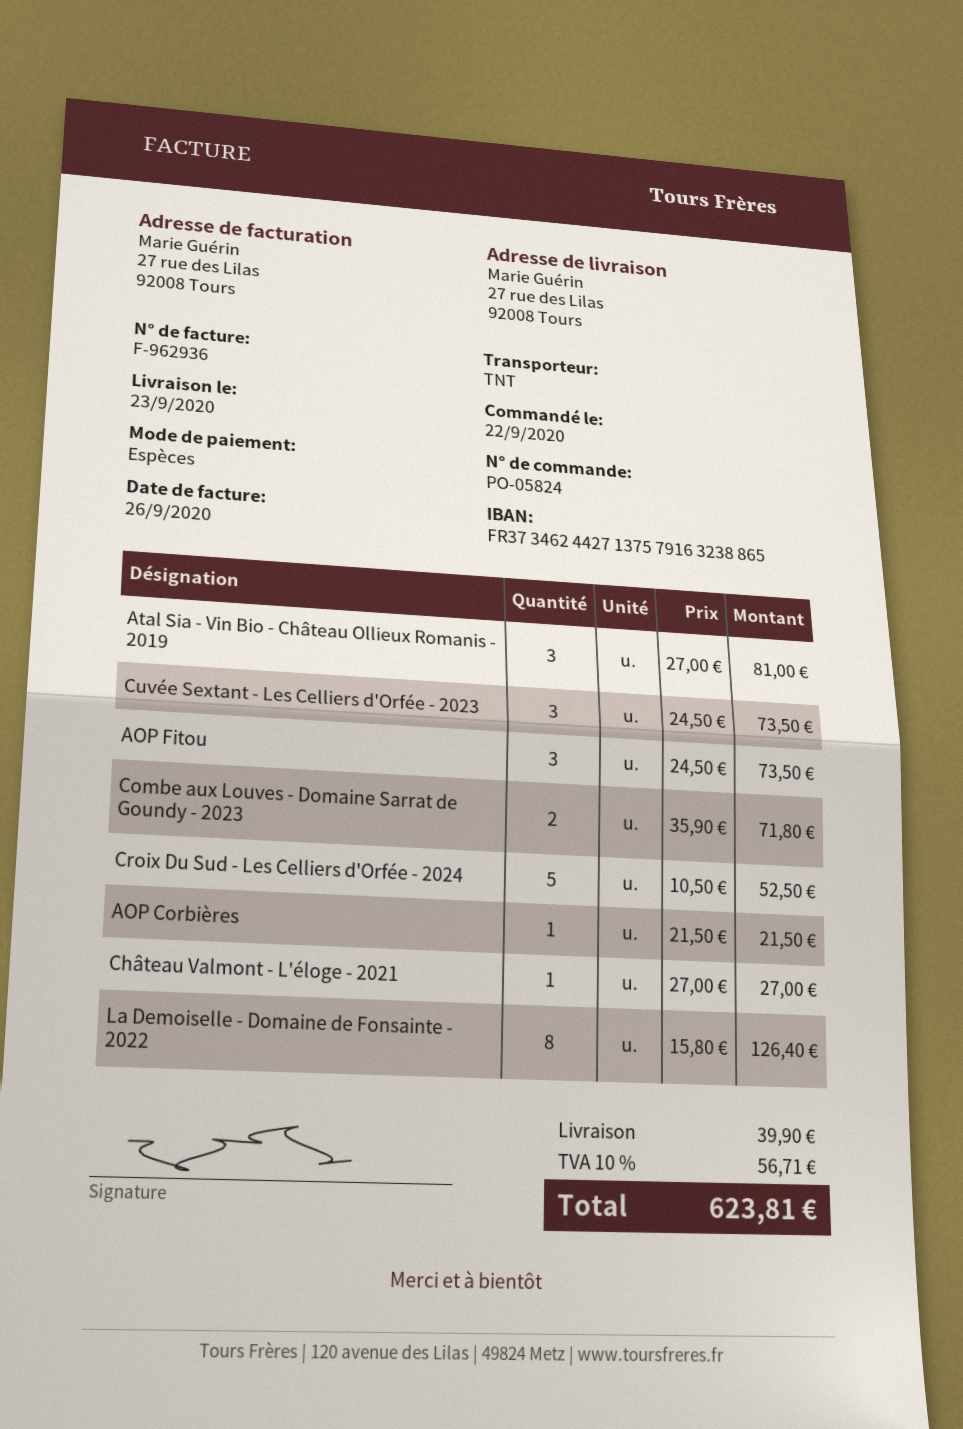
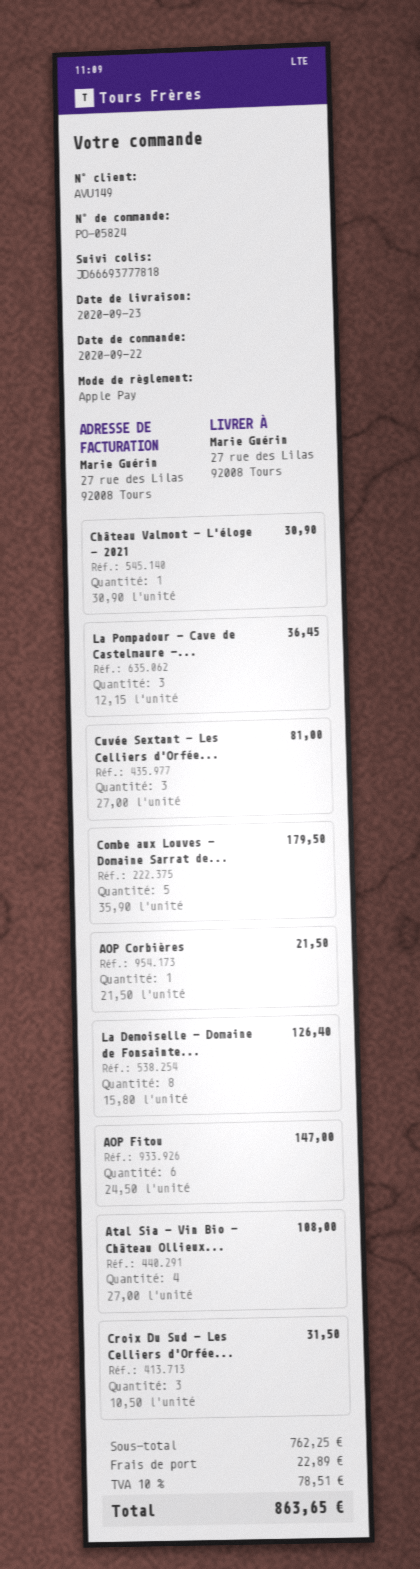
payment method: cash -> Apple Pay
Atal Sia - Vin Bio - Château Ollieux Romanis - 2019: 3 x 27.00 = 81.00 -> 4 x 27.00 = 108.00
Cuvée Sextant - Les Celliers d'Orfée - 2023: 3 x 24.50 = 73.50 -> 3 x 27.00 = 81.00
AOP Fitou: 3 x 24.50 = 73.50 -> 6 x 24.50 = 147.00
Combe aux Louves - Domaine Sarrat de Goundy - 2023: 2 x 35.90 = 71.80 -> 5 x 35.90 = 179.50
Croix Du Sud - Les Celliers d'Orfée - 2024: 5 x 10.50 = 52.50 -> 3 x 10.50 = 31.50
Château Valmont - L'éloge - 2021: 1 x 27.00 = 27.00 -> 1 x 30.90 = 30.90
La Pompadour - Cave de Castelmaure -...: none -> 3 x 12.15 = 36.45
shipping: 39.90 -> 22.89
tax: 10% = 56.71 -> 10% = 78.51
total: 623.81 -> 863.65

